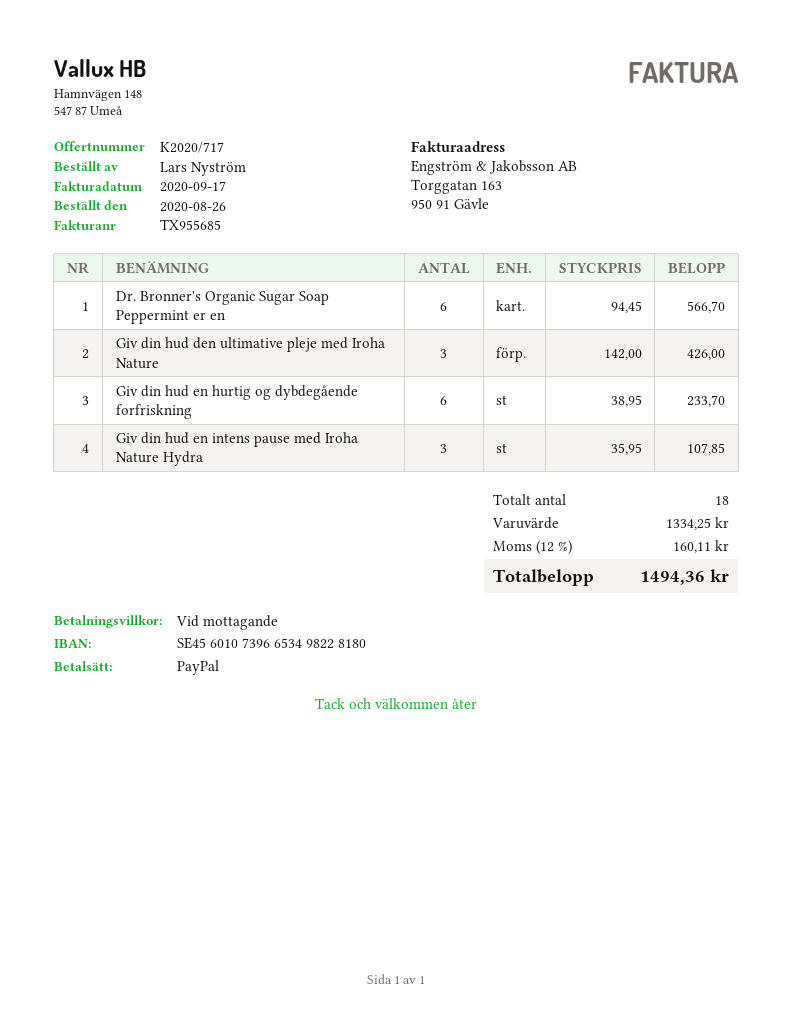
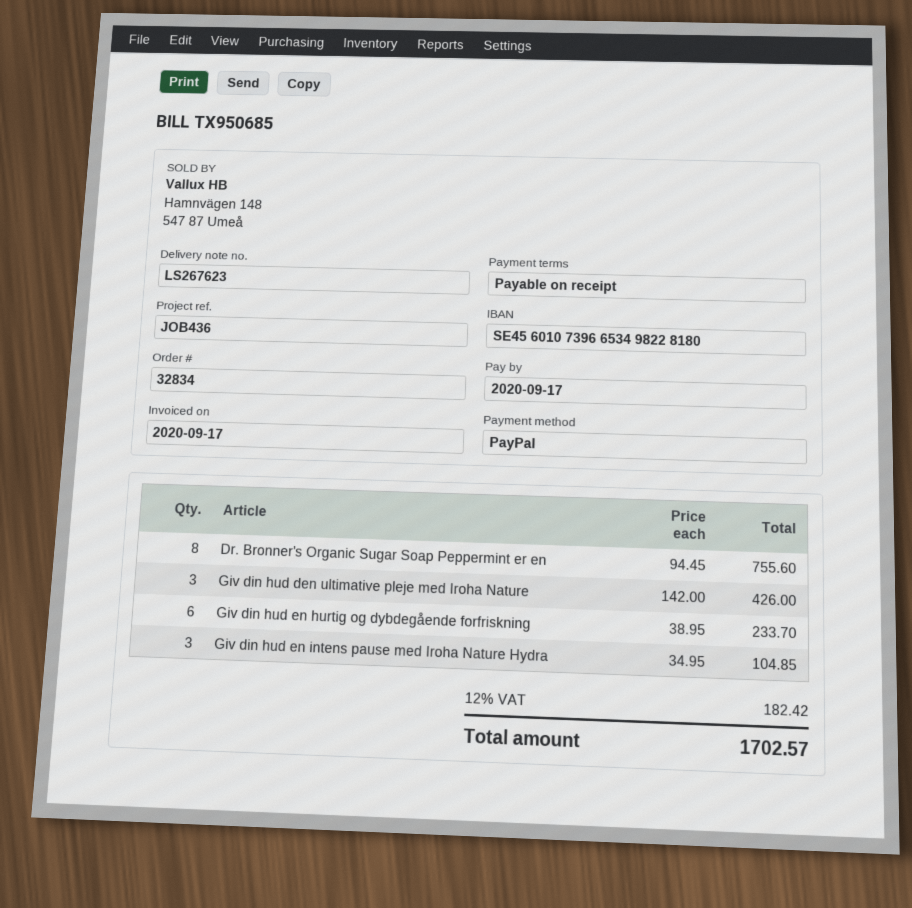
invoice number: TX955685 -> TX950685
Dr. Bronner's Organic Sugar Soap Peppermint er en: 6 x 94.45 = 566.70 -> 8 x 94.45 = 755.60
Giv din hud en intens pause med Iroha Nature Hydra: 3 x 35.95 = 107.85 -> 3 x 34.95 = 104.85
tax: 12% = 160.11 -> 12% = 182.42
total: 1494.36 -> 1702.57

